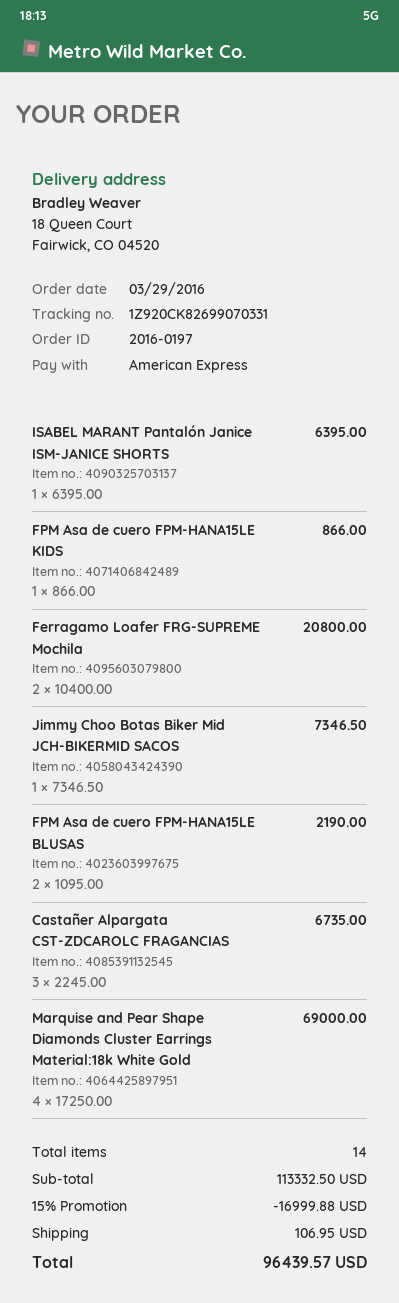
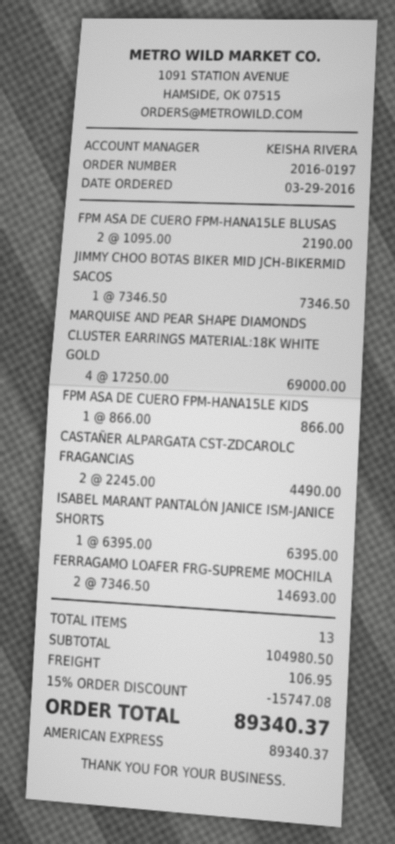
Ferragamo Loafer FRG-SUPREME Mochila: 2 x 10400.00 = 20800.00 -> 2 x 7346.50 = 14693.00
Castañer Alpargata CST-ZDCAROLC FRAGANCIAS: 3 x 2245.00 = 6735.00 -> 2 x 2245.00 = 4490.00
total quantity: 14 -> 13
subtotal: 113332.50 -> 104980.50
discount: 15% = 16999.88 -> 15% = 15747.08
total: 96439.57 -> 89340.37

